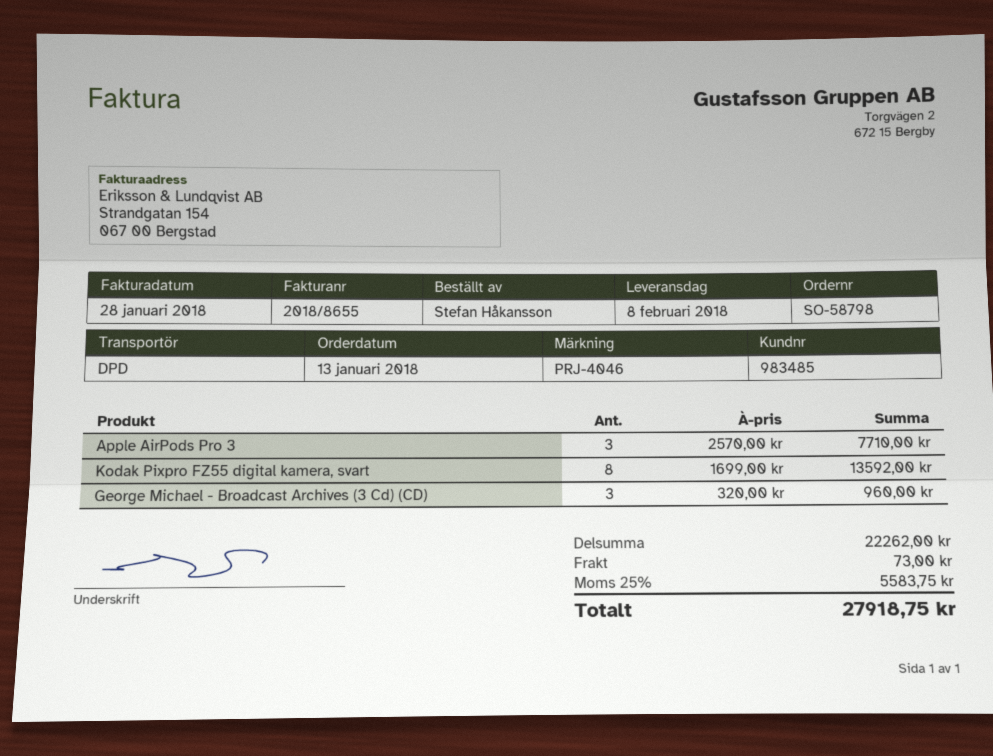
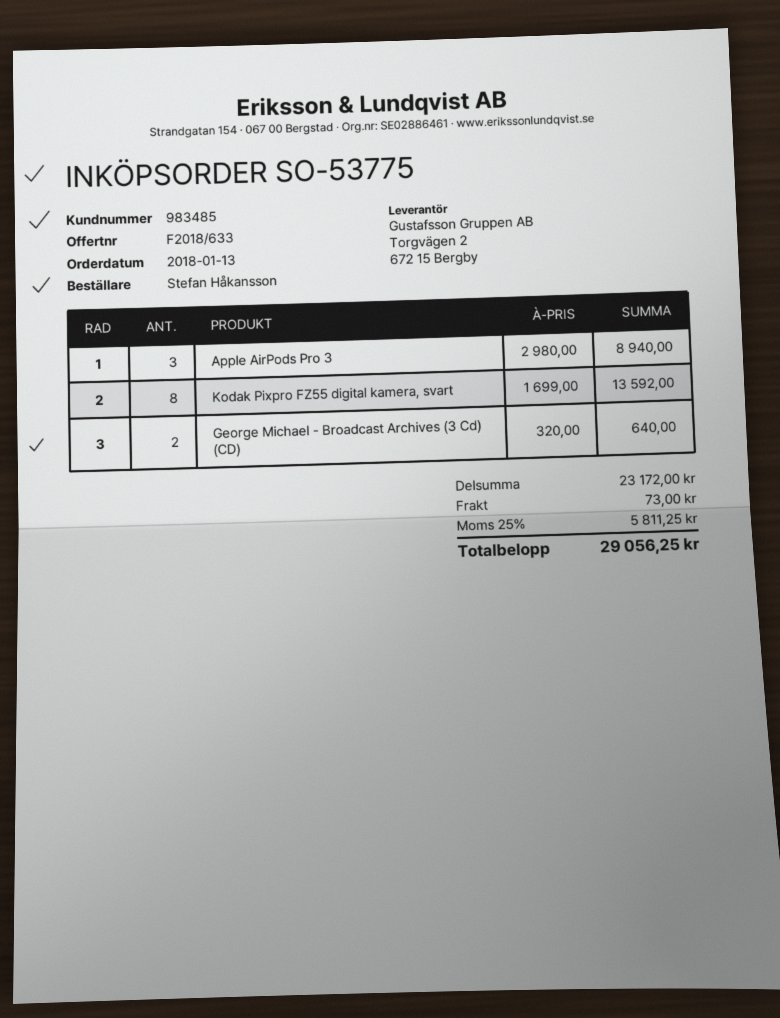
order number: SO-58798 -> SO-53775
Apple AirPods Pro 3: 3 x 2570.00 = 7710.00 -> 3 x 2980.00 = 8940.00
George Michael - Broadcast Archives (3 Cd) (CD): 3 x 320.00 = 960.00 -> 2 x 320.00 = 640.00
subtotal: 22262.00 -> 23172.00
tax: 25% = 5583.75 -> 25% = 5811.25
total: 27918.75 -> 29056.25

